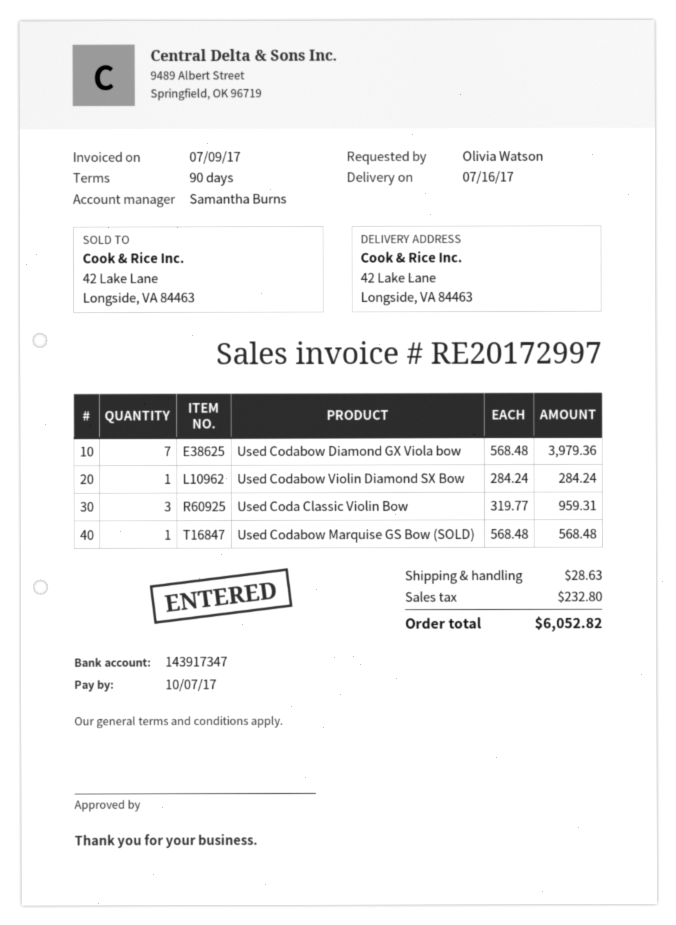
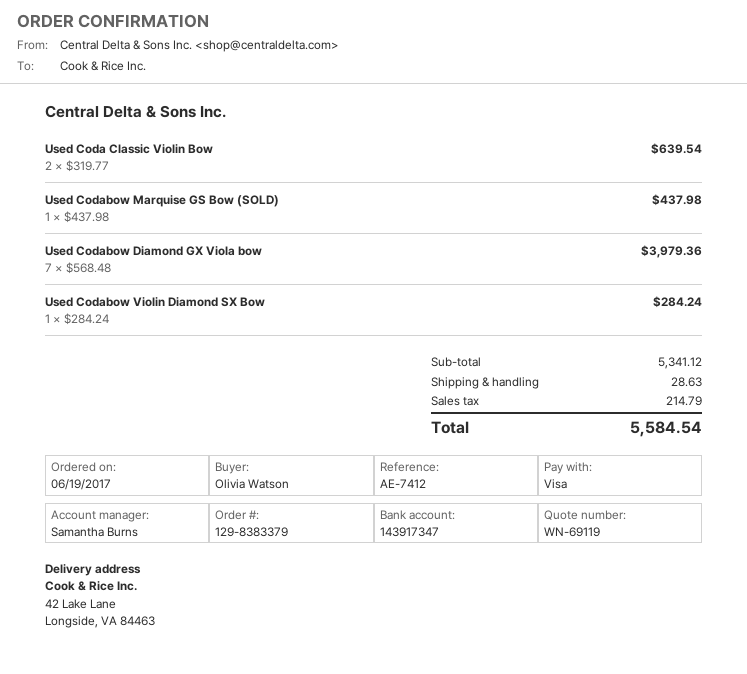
Used Coda Classic Violin Bow: 3 x 319.77 = 959.31 -> 2 x 319.77 = 639.54
Used Codabow Marquise GS Bow (SOLD): 1 x 568.48 = 568.48 -> 1 x 437.98 = 437.98
tax: 232.80 -> 214.79
total: 6052.82 -> 5584.54

